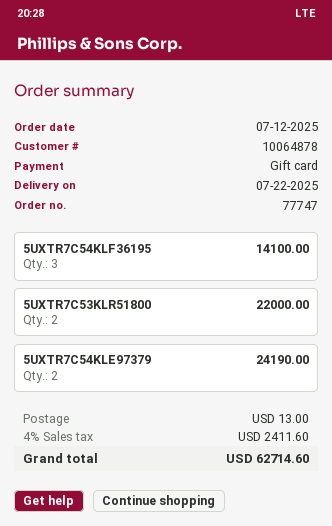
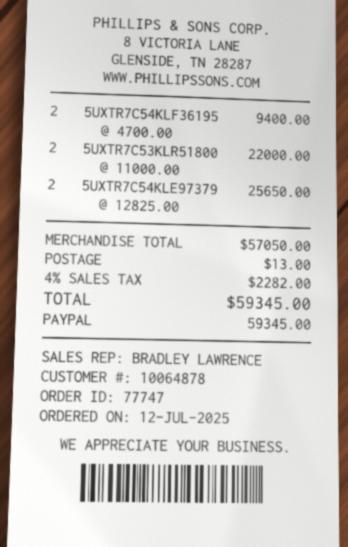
payment method: gift card -> PayPal
5UXTR7C54KLF36195: 3 for 14100.00 -> 2 for 9400.00
5UXTR7C54KLE97379: 2 for 24190.00 -> 2 for 25650.00
tax: 4% = 2411.60 -> 4% = 2282.00
total: 62714.60 -> 59345.00

